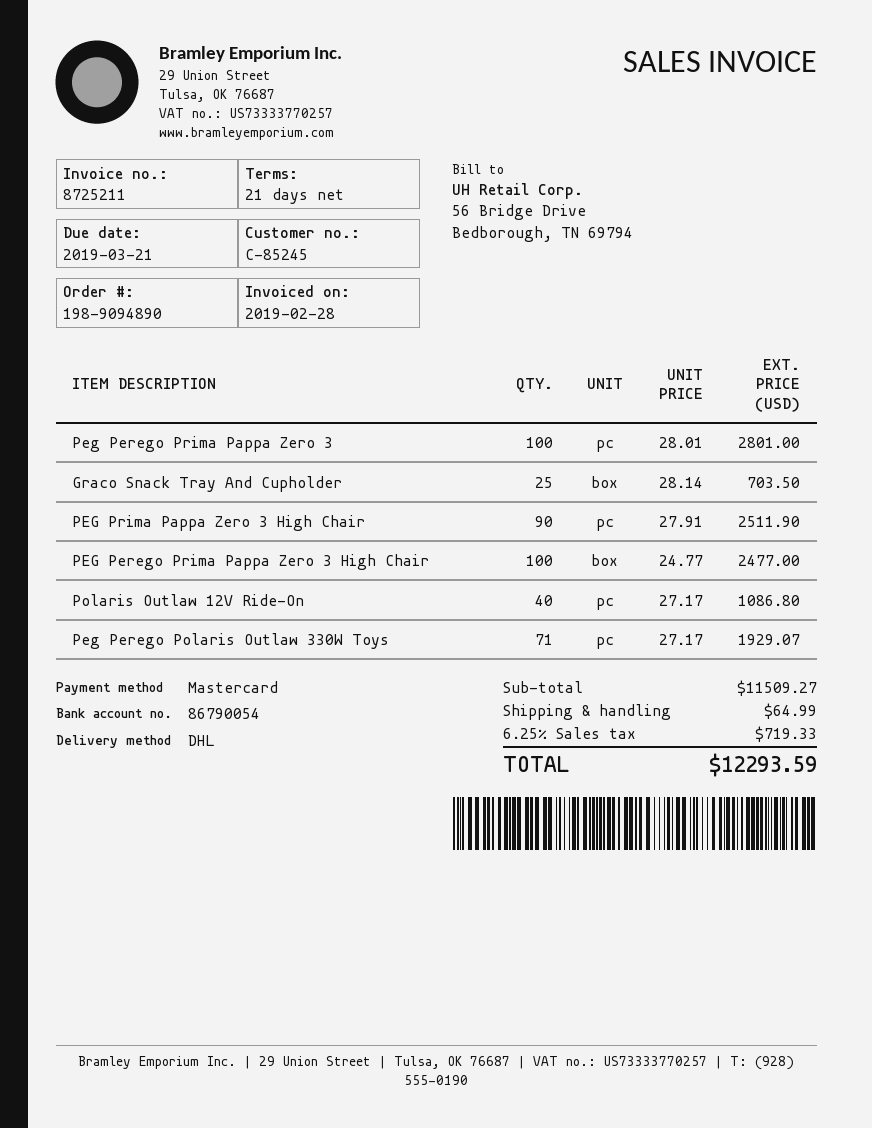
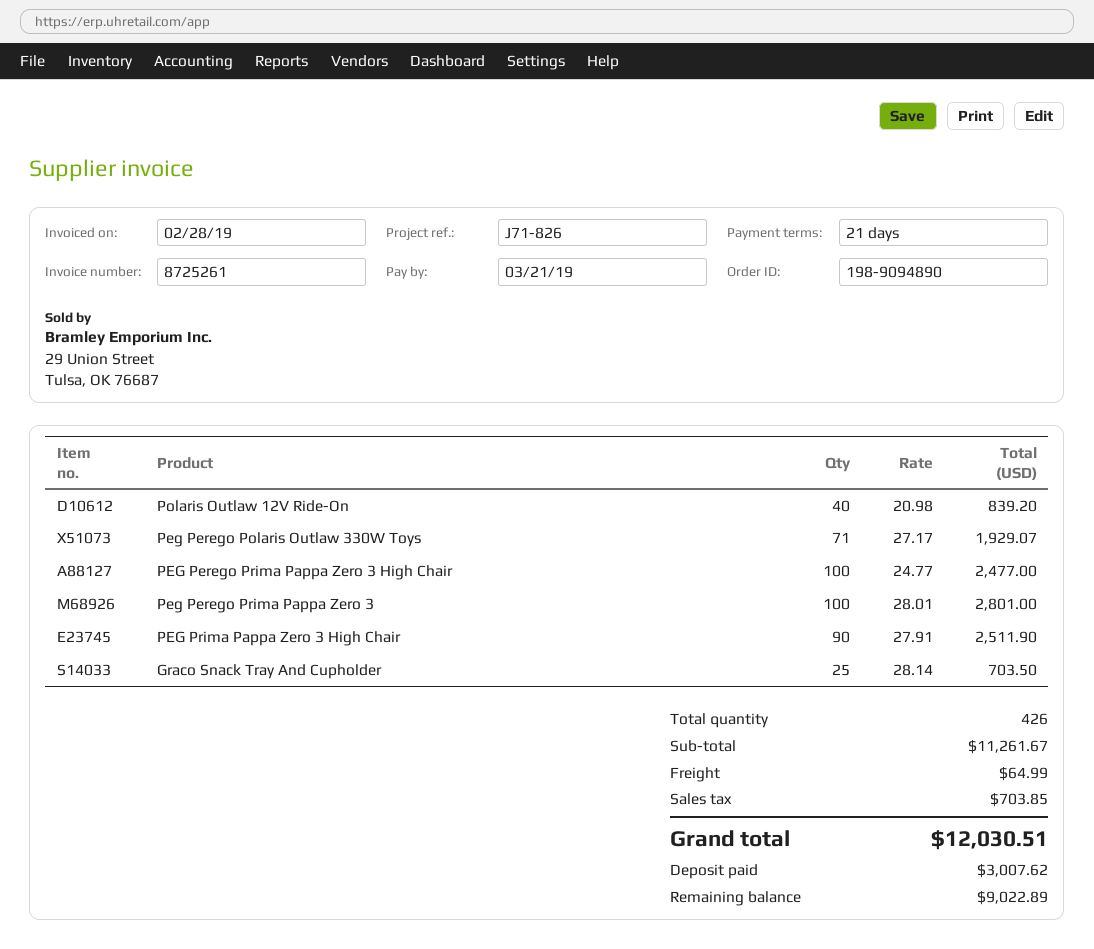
invoice number: 8725211 -> 8725261
Polaris Outlaw 12V Ride-On: 40 x 27.17 = 1086.80 -> 40 x 20.98 = 839.20
subtotal: 11509.27 -> 11261.67
tax: 719.33 -> 703.85
total: 12293.59 -> 12030.51

